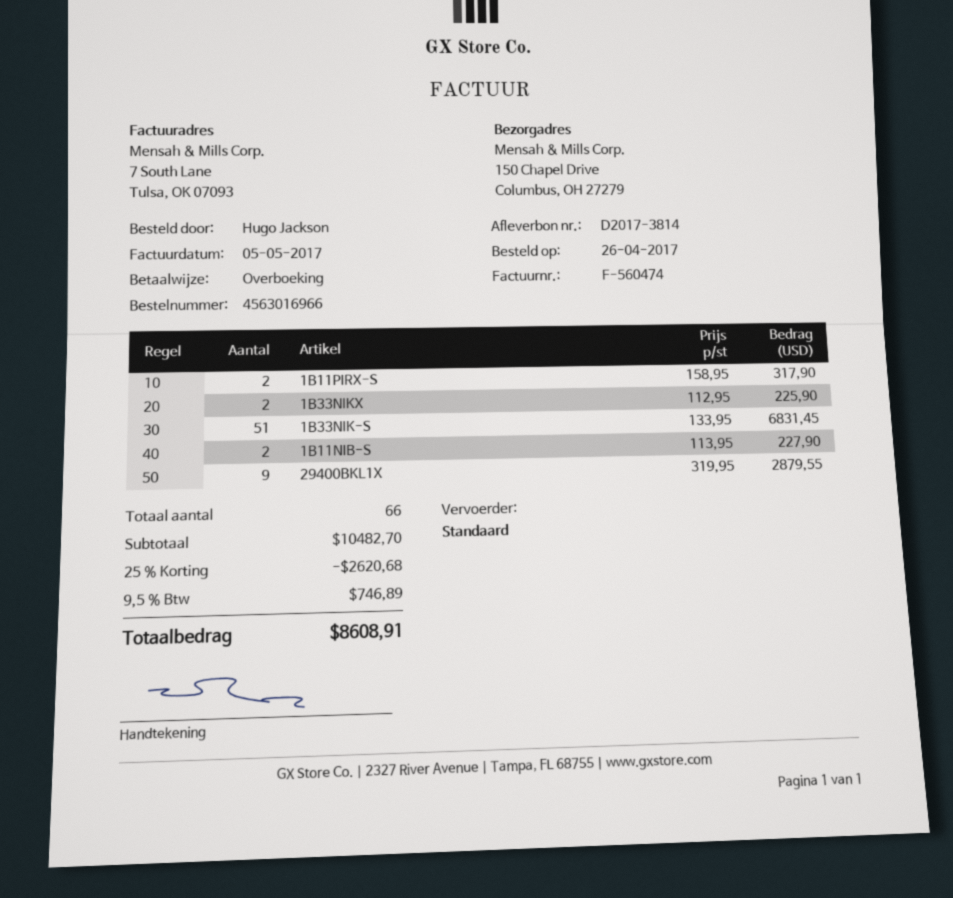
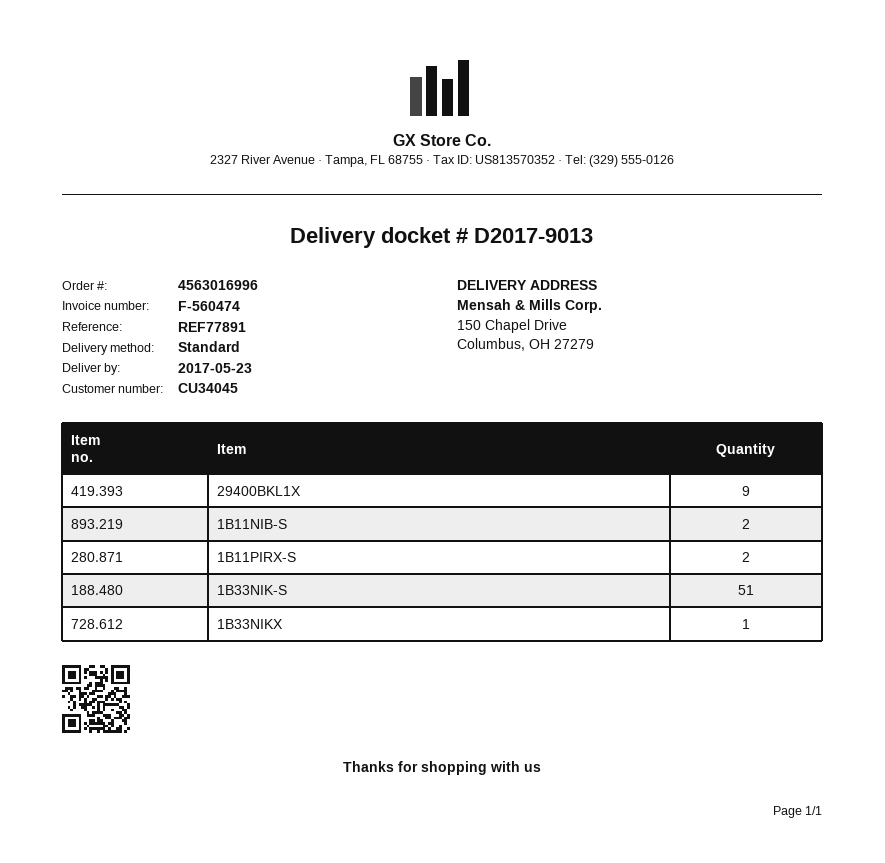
order number: 4563016966 -> 4563016996
delivery note number: D2017-3814 -> D2017-9013
1B33NIKX: 2 -> 1

